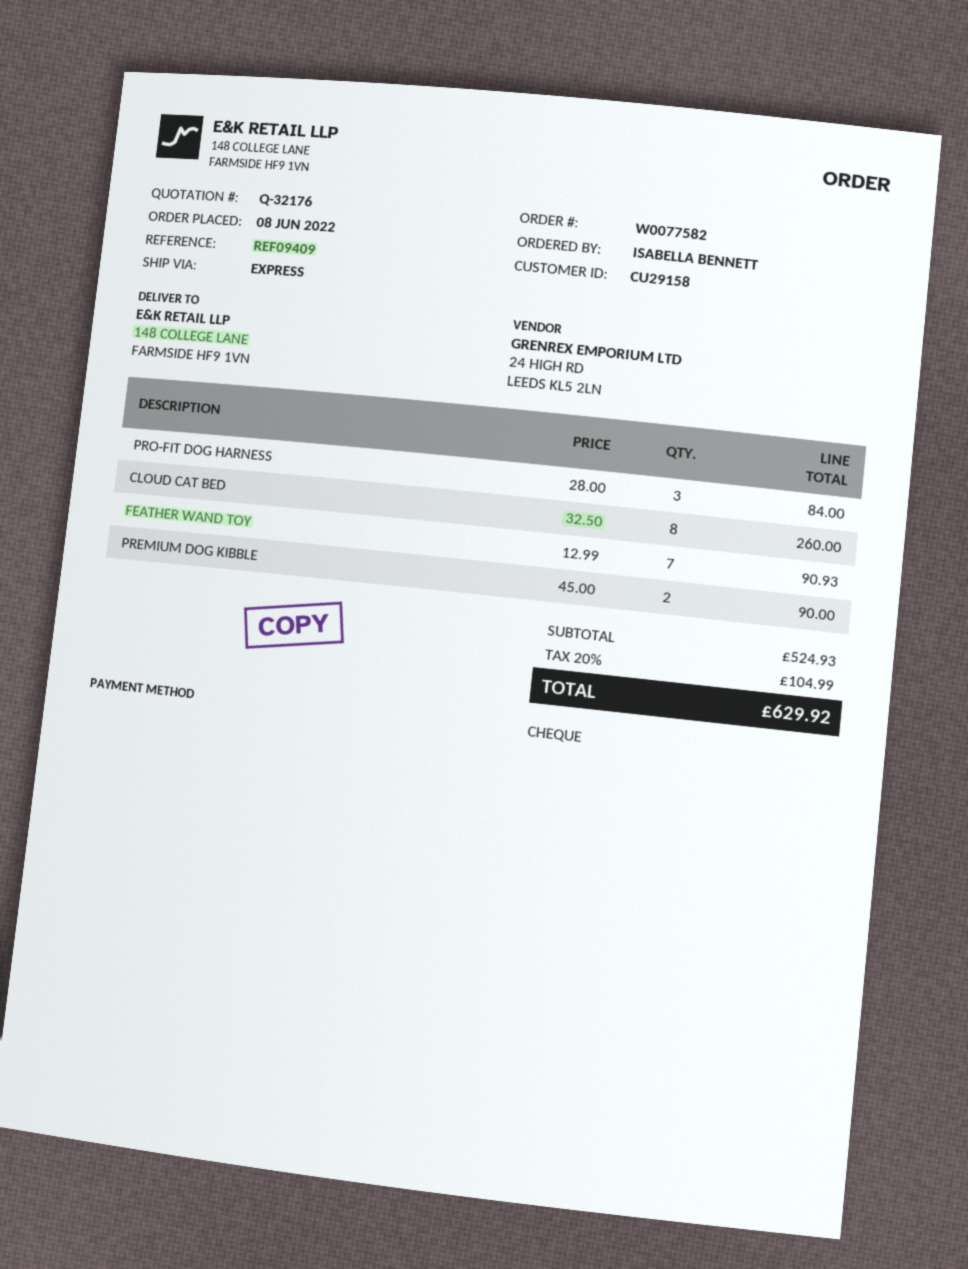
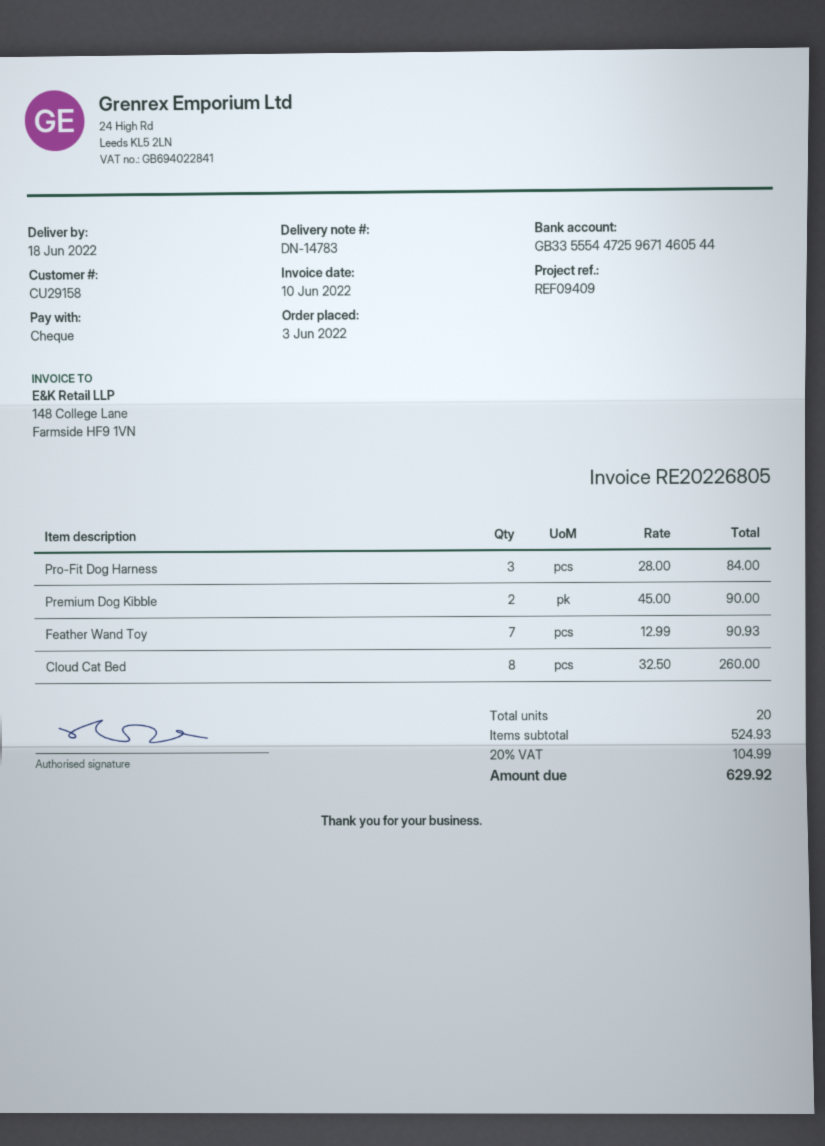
order date: 2022-06-08 -> 2022-06-03

